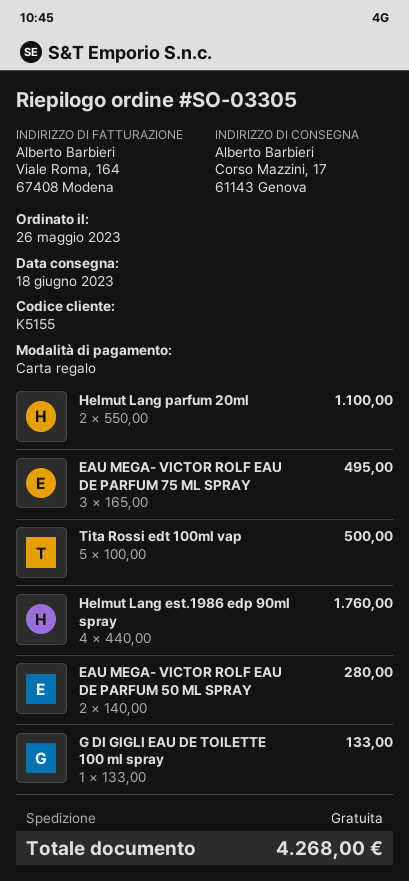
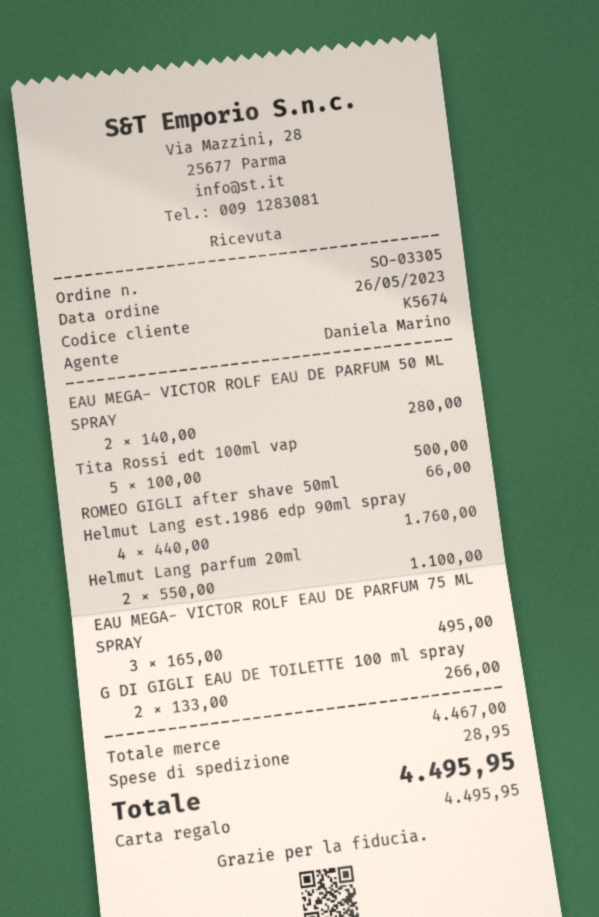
customer number: K5155 -> K5674
G DI GIGLI EAU DE TOILETTE 100 ml spray: 1 x 133.00 = 133.00 -> 2 x 133.00 = 266.00
ROMEO GIGLI after shave 50ml: none -> 1 x 66.00 = 66.00
shipping: 0.00 -> 28.95
total: 4268.00 -> 4495.95

